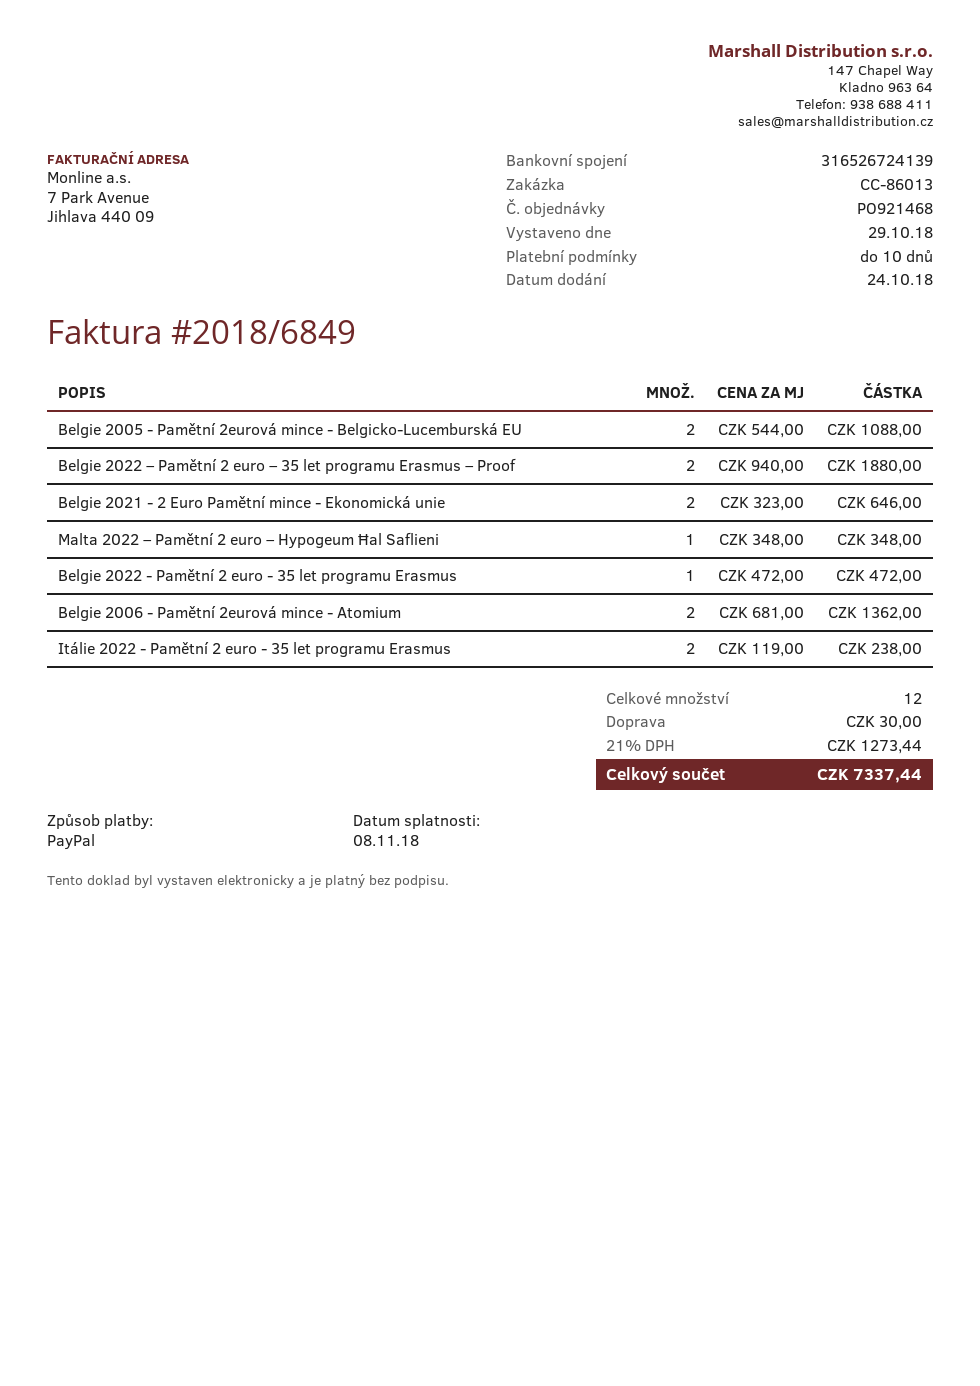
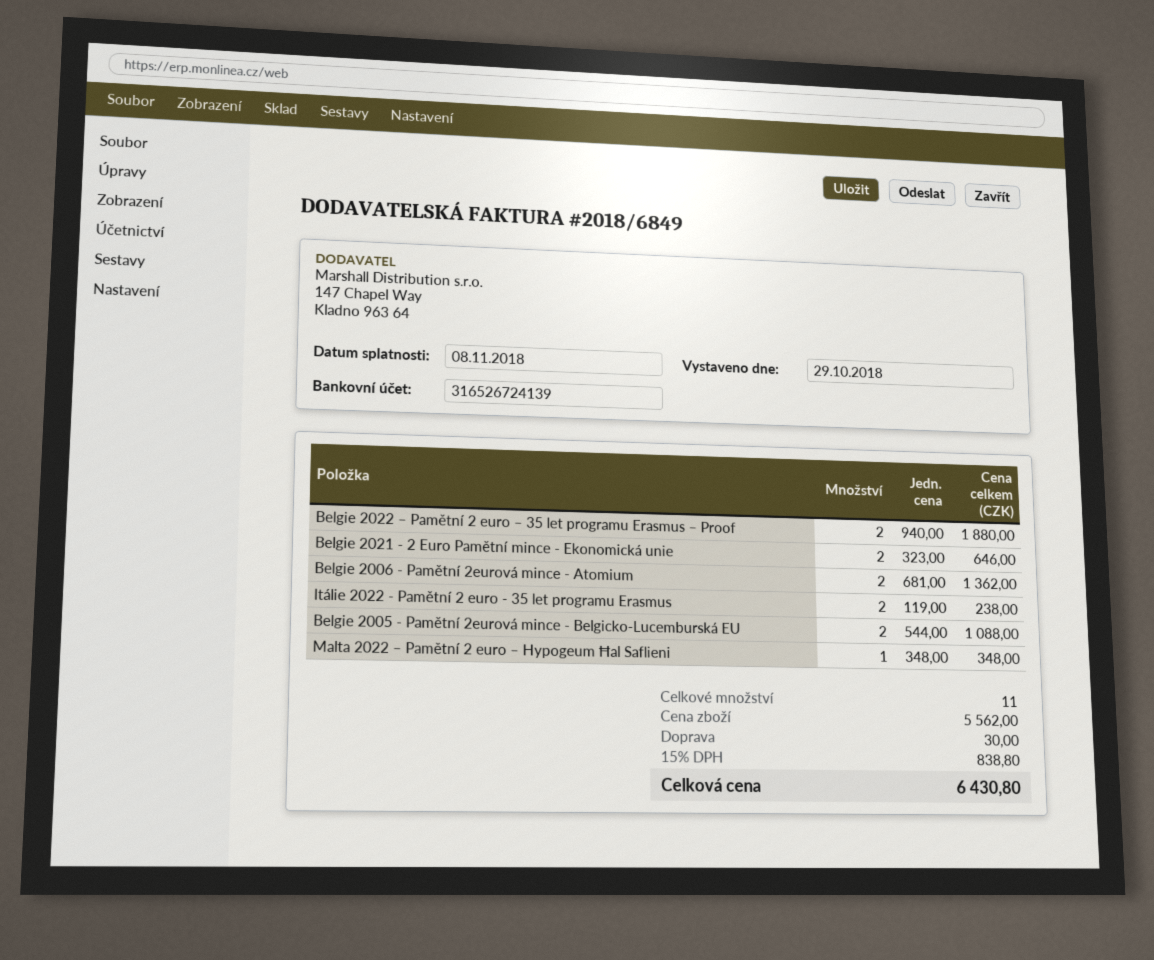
Belgie 2022 - Pamětní 2 euro - 35 let programu Erasmus: 1 x 472.00 = 472.00 -> none
total quantity: 12 -> 11
tax: 21% = 1273.44 -> 15% = 838.80
total: 7337.44 -> 6430.80

